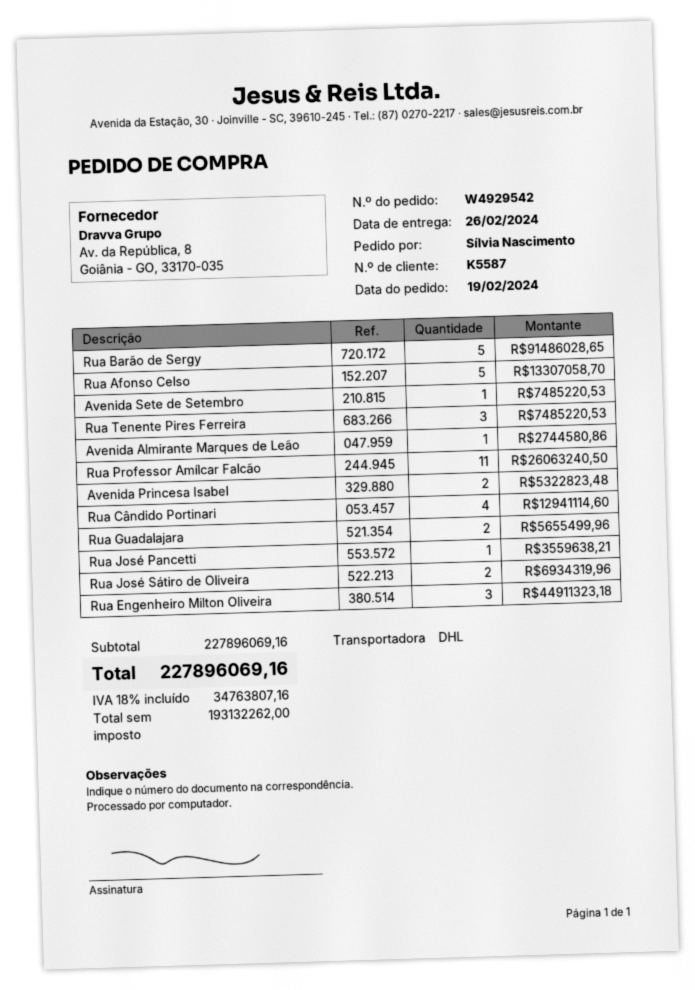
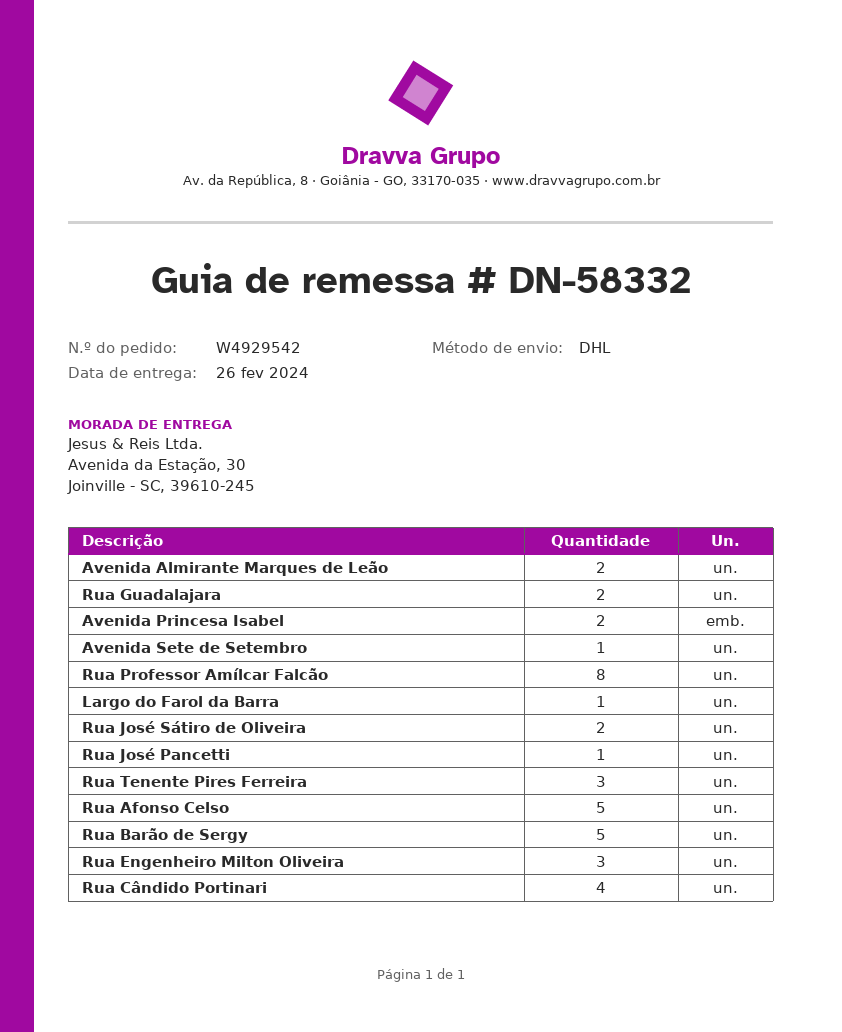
Avenida Almirante Marques de Leão: 1 -> 2
Rua Professor Amílcar Falcão: 11 -> 8
Largo do Farol da Barra: none -> 1

